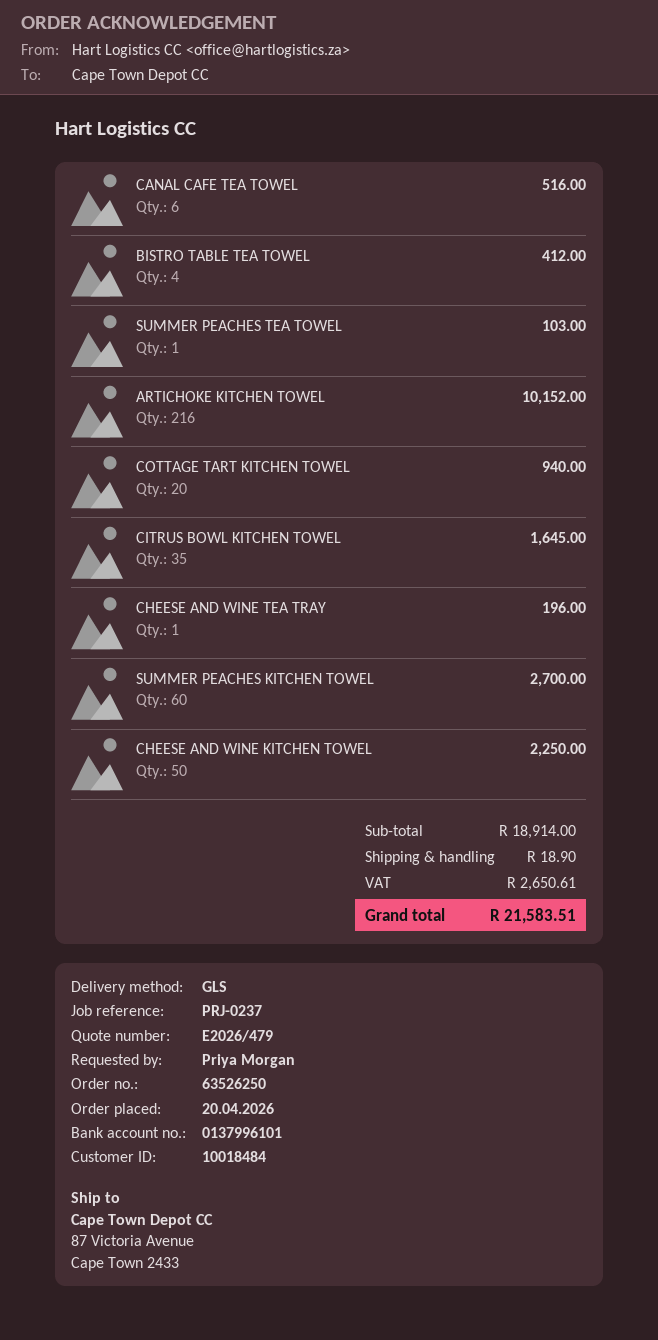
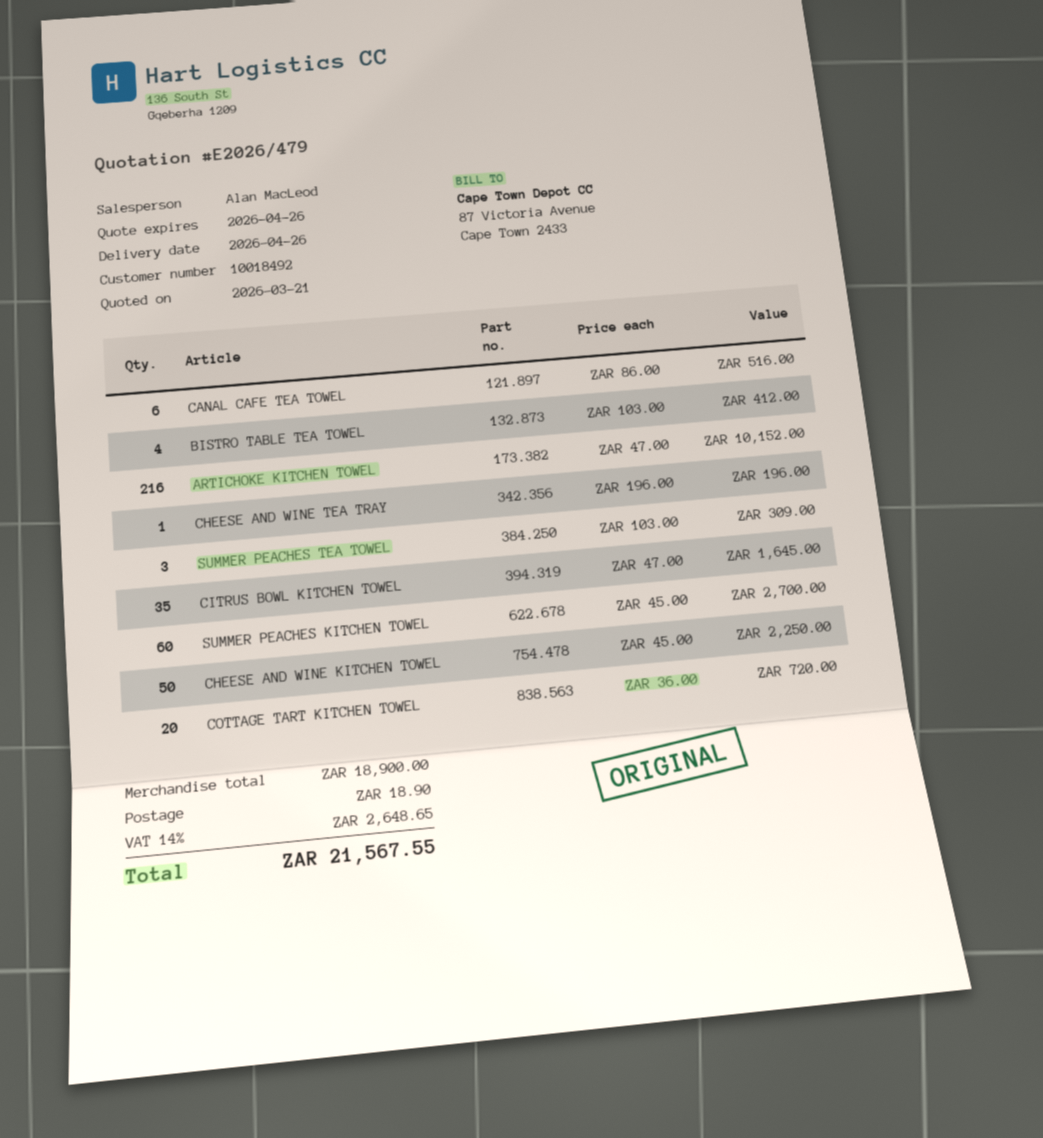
customer number: 10018484 -> 10018492
SUMMER PEACHES TEA TOWEL: 1 for 103.00 -> 3 for 309.00
COTTAGE TART KITCHEN TOWEL: 20 for 940.00 -> 20 for 720.00
subtotal: 18914.00 -> 18900.00
tax: 2650.61 -> 2648.65
total: 21583.51 -> 21567.55

